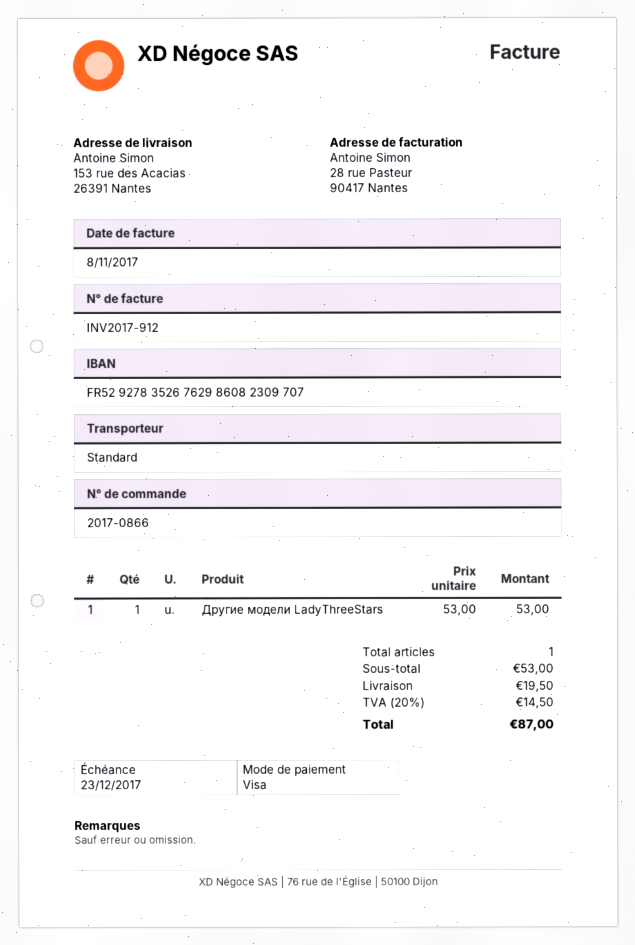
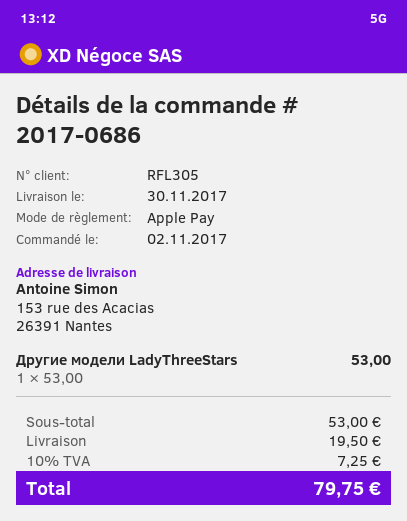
order number: 2017-0866 -> 2017-0686
payment method: Visa -> Apple Pay
tax: 20% = 14.50 -> 10% = 7.25
total: 87.00 -> 79.75

